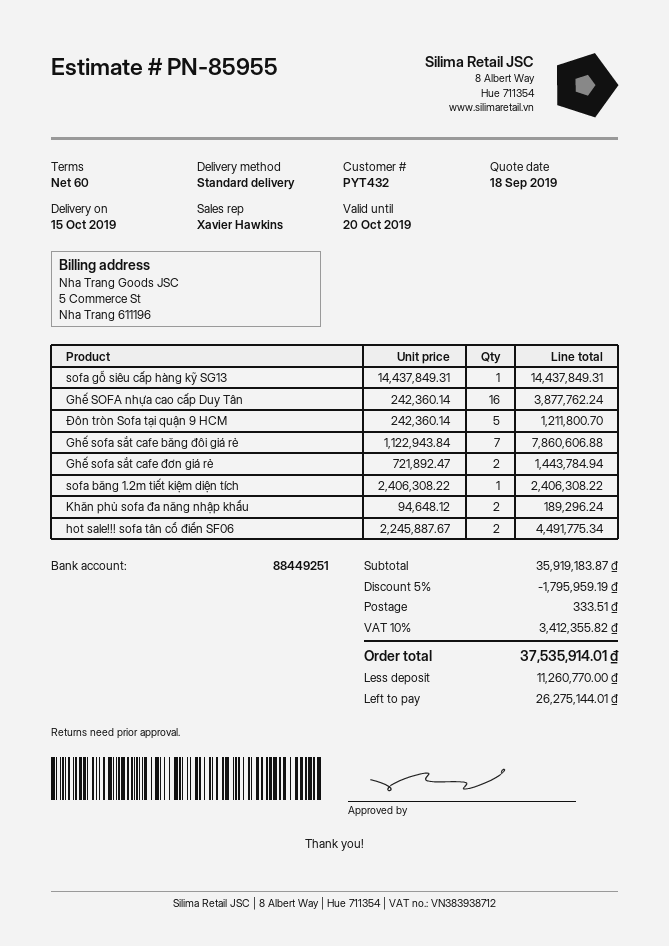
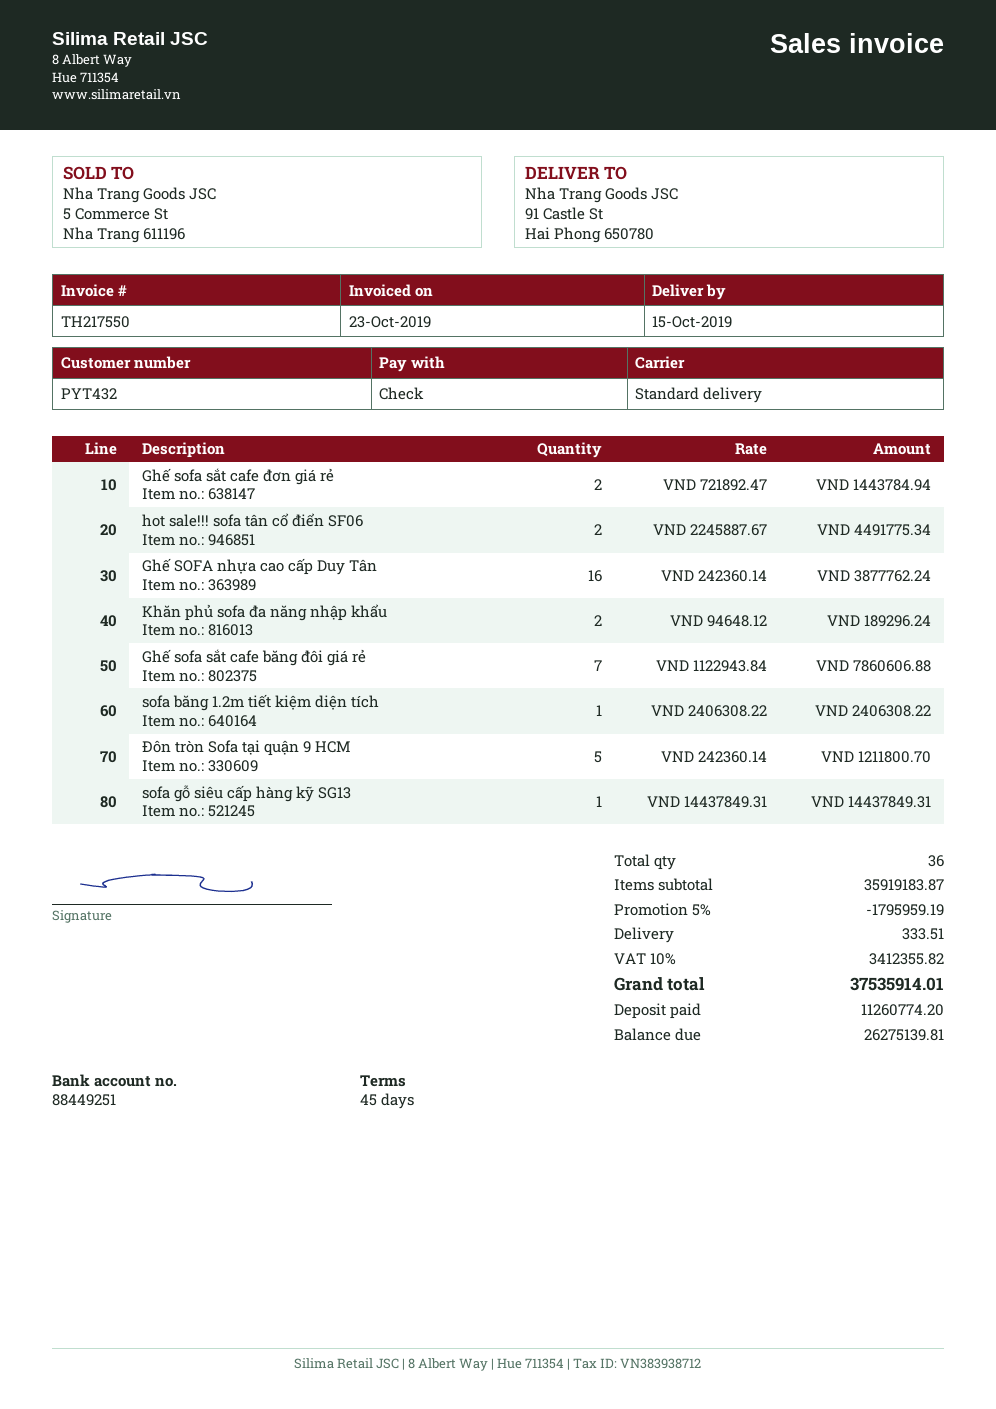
payment terms: 60 days -> 45 days
deposit: 11260770.00 -> 11260774.20
balance: 26275144.01 -> 26275139.81

